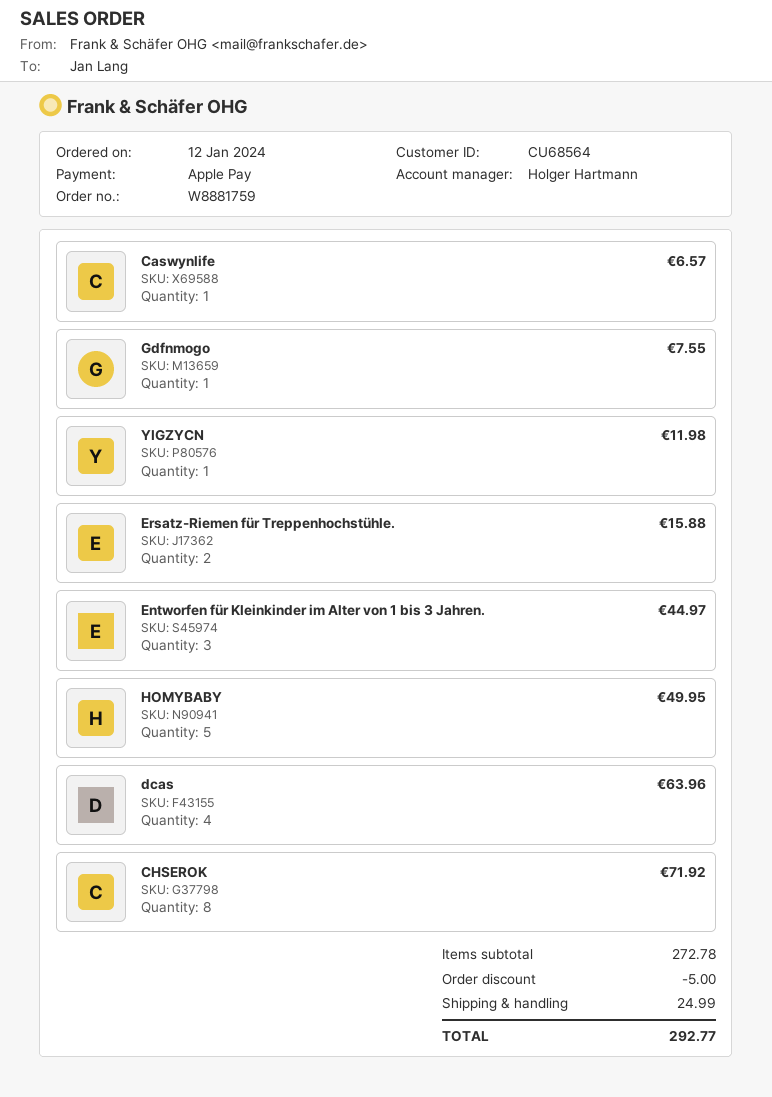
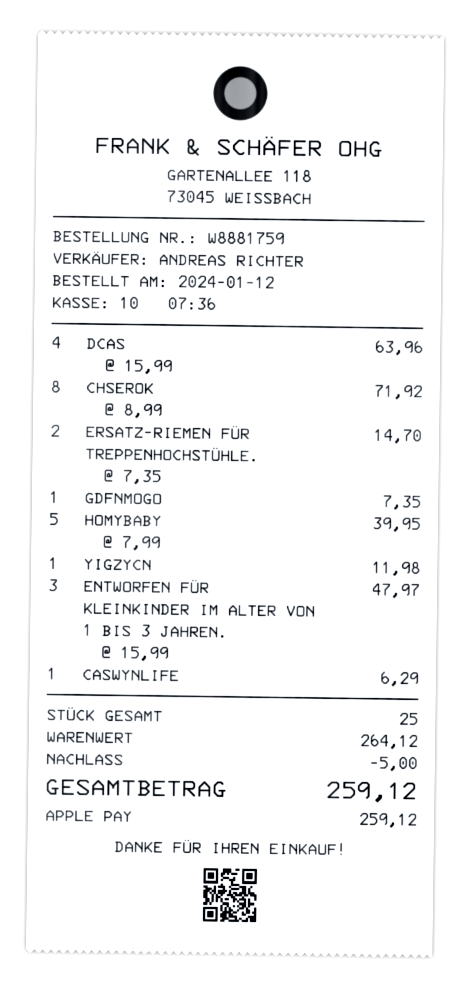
sales rep: Holger Hartmann -> ANDREAS RICHTER
Caswynlife: 1 for 6.57 -> 1 for 6.29
Gdfnmogo: 1 for 7.55 -> 1 for 7.35
Ersatz-Riemen für Treppenhochstühle.: 2 for 15.88 -> 2 for 14.70
Entworfen für Kleinkinder im Alter von 1 bis 3 Jahren.: 3 for 44.97 -> 3 for 47.97
HOMYBABY: 5 for 49.95 -> 5 for 39.95
subtotal: 272.78 -> 264.12
shipping: 24.99 -> none
total: 292.77 -> 259.12

